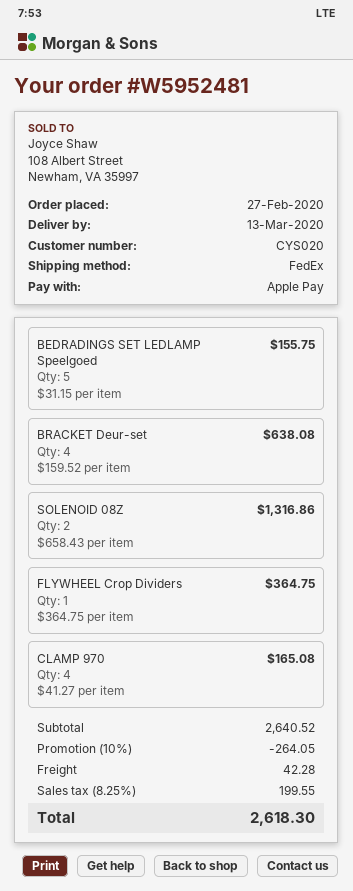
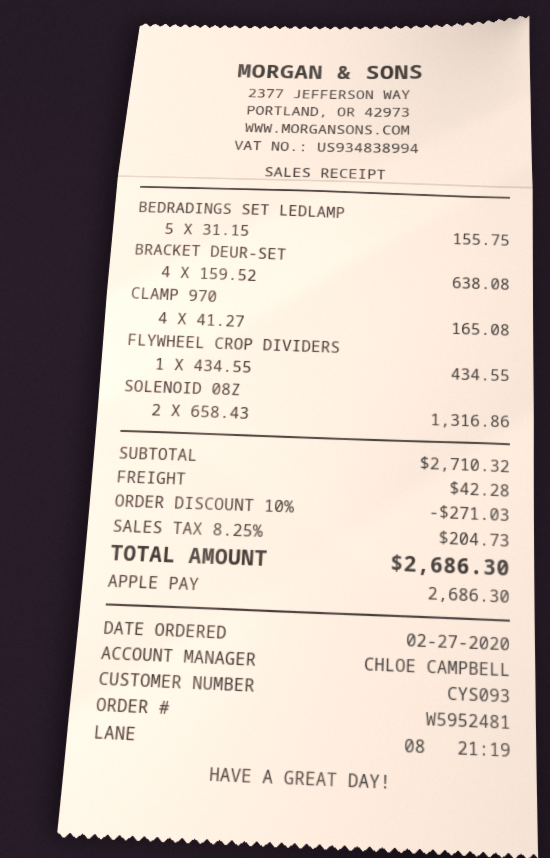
customer number: CYS020 -> CYS093
FLYWHEEL Crop Dividers: 1 x 364.75 = 364.75 -> 1 x 434.55 = 434.55
subtotal: 2640.52 -> 2710.32
discount: 10% = 264.05 -> 10% = 271.03
tax: 8.25% = 199.55 -> 8.25% = 204.73
total: 2618.30 -> 2686.30

